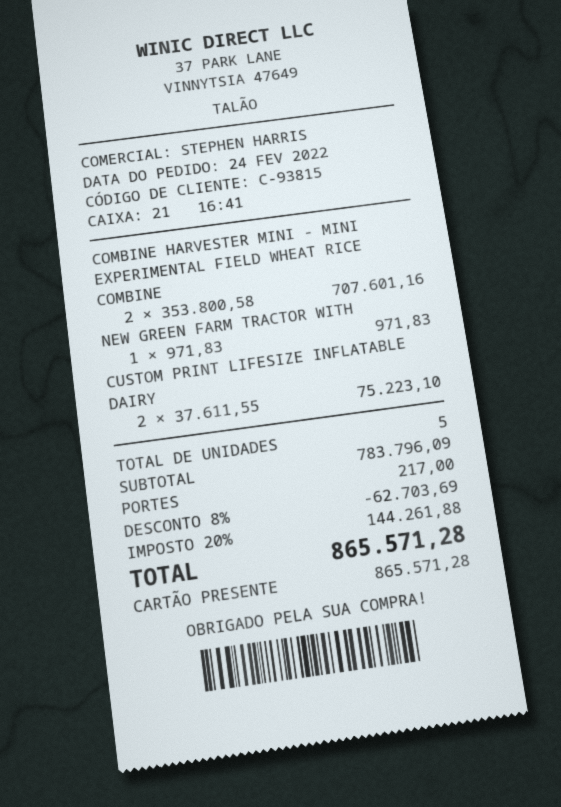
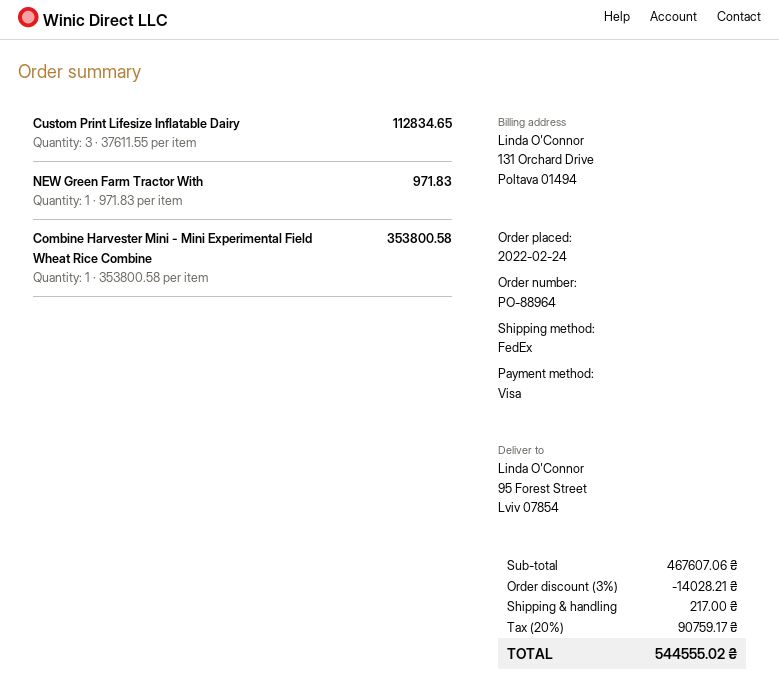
payment method: gift card -> Visa
COMBINE HARVESTER MINI - MINI EXPERIMENTAL FIELD WHEAT RICE COMBINE: 2 x 353800.58 = 707601.16 -> 1 x 353800.58 = 353800.58
CUSTOM PRINT LIFESIZE INFLATABLE DAIRY: 2 x 37611.55 = 75223.10 -> 3 x 37611.55 = 112834.65
subtotal: 783796.09 -> 467607.06
discount: 8% = 62703.69 -> 3% = 14028.21
tax: 20% = 144261.88 -> 20% = 90759.17
total: 865571.28 -> 544555.02

